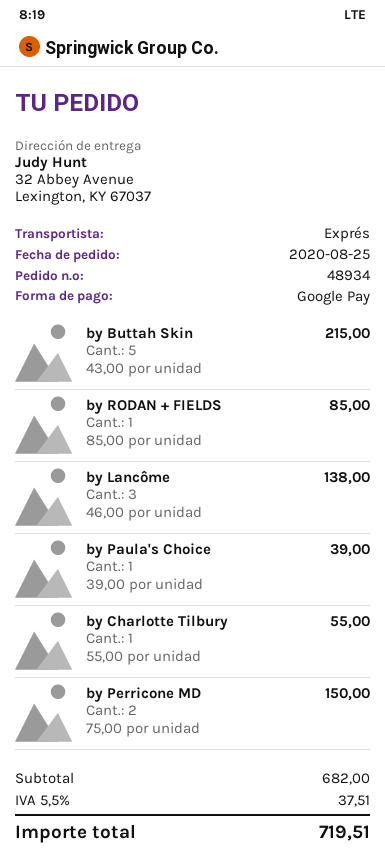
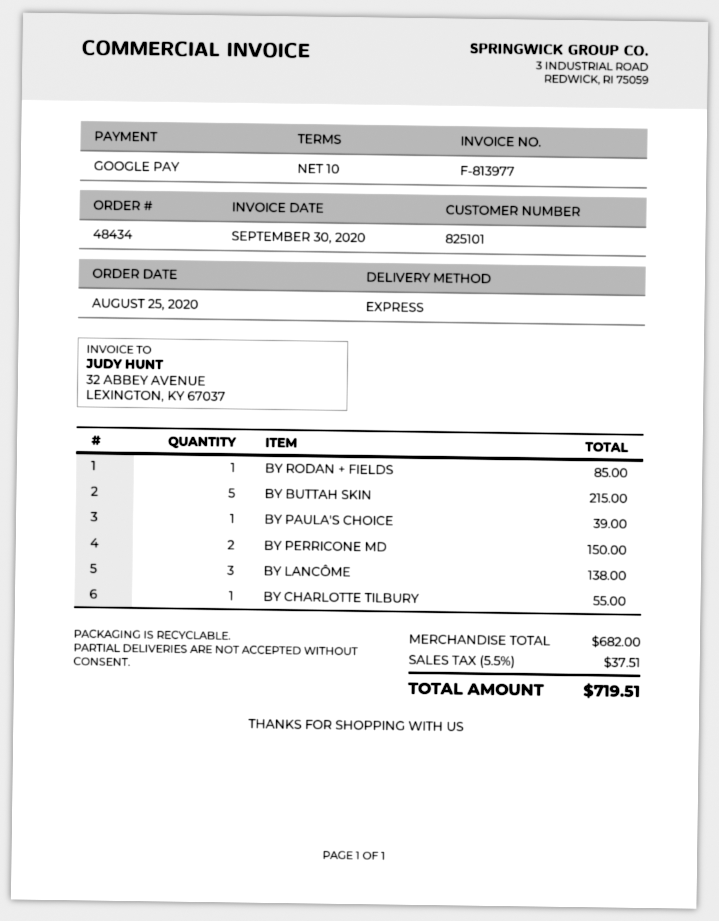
order number: 48934 -> 48434

